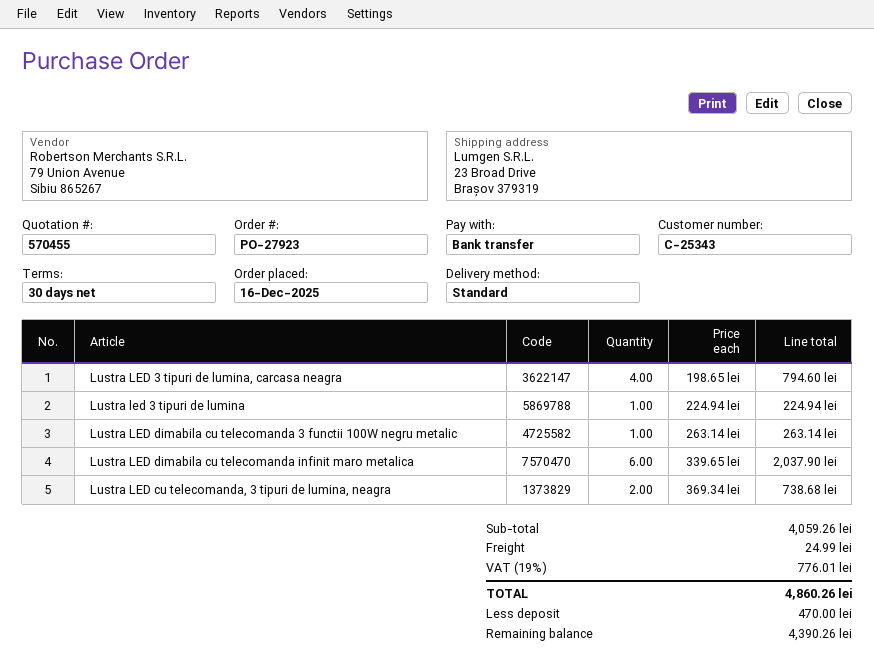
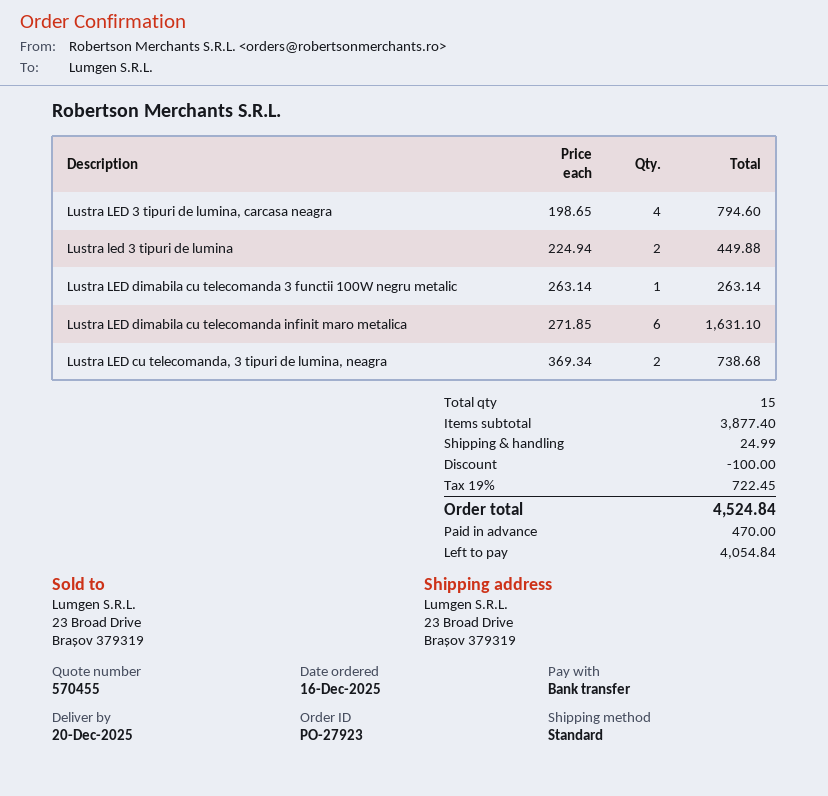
Lustra led 3 tipuri de lumina: 1 x 224.94 = 224.94 -> 2 x 224.94 = 449.88
Lustra LED dimabila cu telecomanda infinit maro metalica: 6 x 339.65 = 2037.90 -> 6 x 271.85 = 1631.10
subtotal: 4059.26 -> 3877.40
discount: none -> 100.00
tax: 19% = 776.01 -> 19% = 722.45
total: 4860.26 -> 4524.84
balance: 4390.26 -> 4054.84

